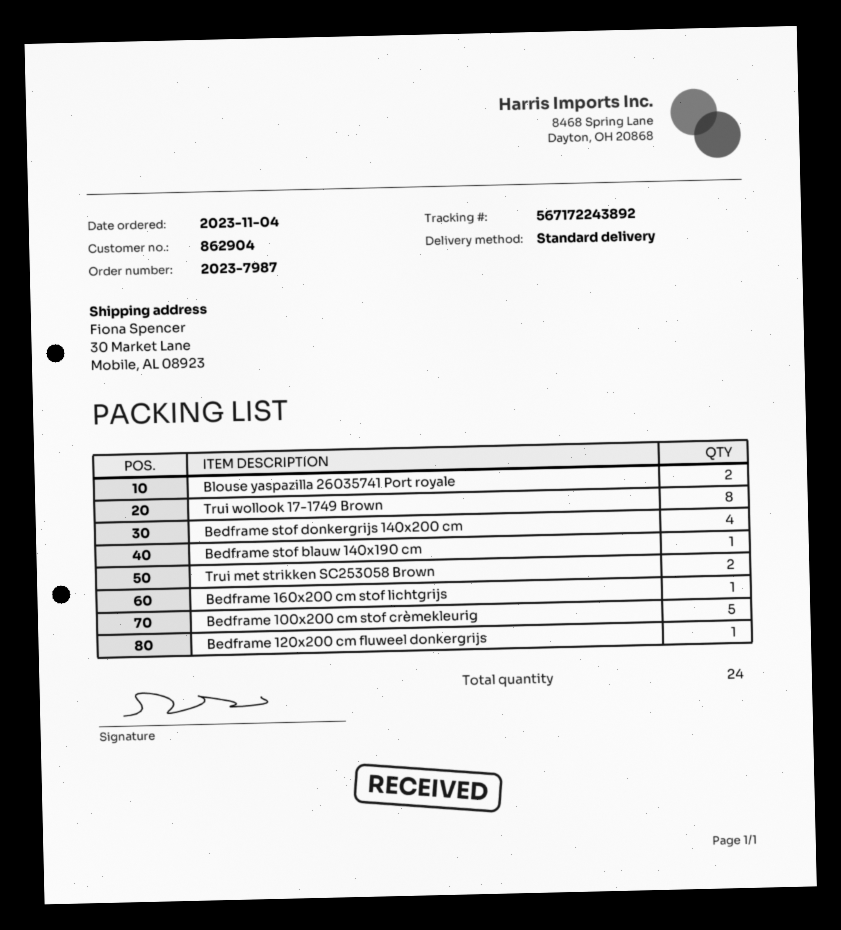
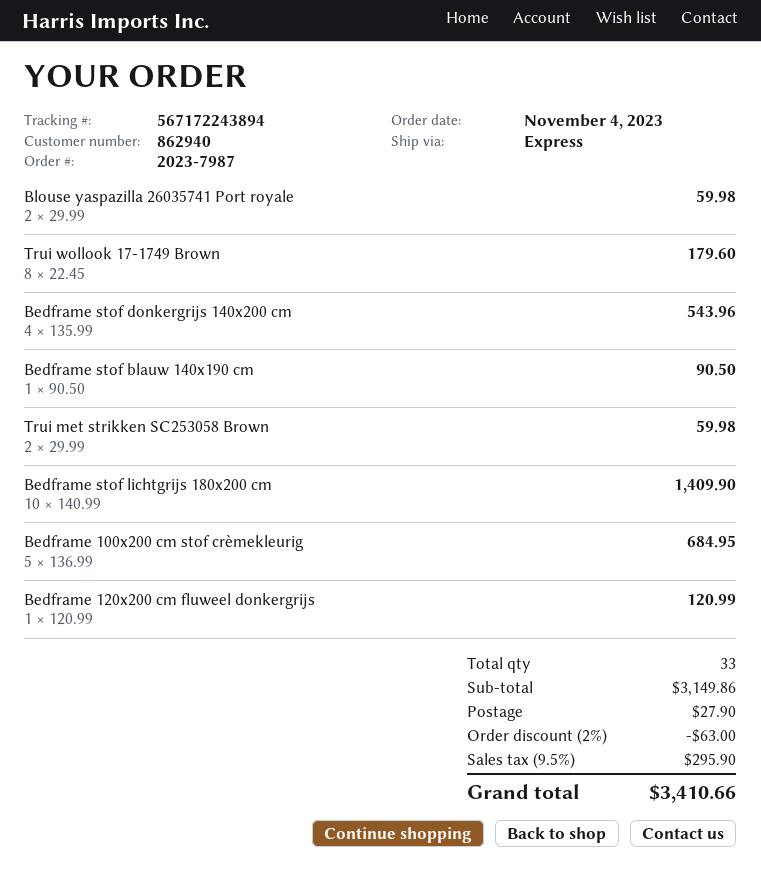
customer number: 862904 -> 862940
shipping method: standard -> express
tracking number: 567172243892 -> 567172243894
Bedframe 160x200 cm stof lichtgrijs: 1 -> none
Bedframe stof lichtgrijs 180x200 cm: none -> 10
total quantity: 24 -> 33

